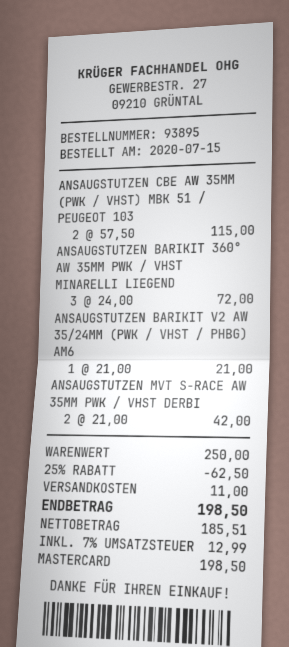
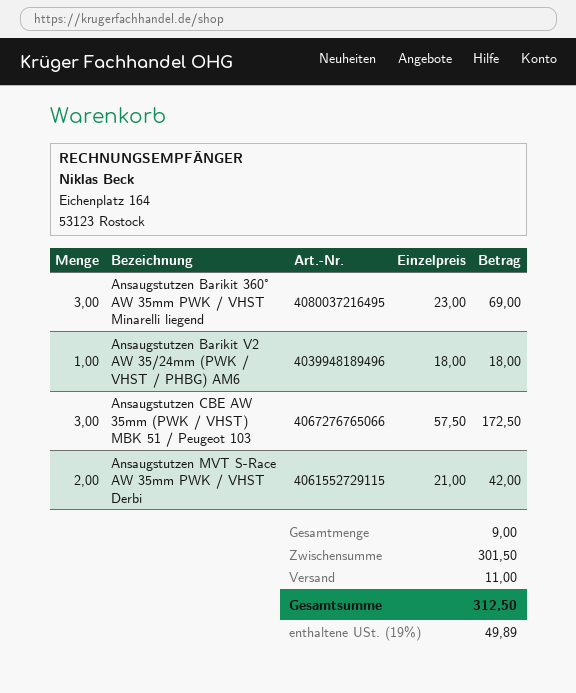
ANSAUGSTUTZEN CBE AW 35MM (PWK / VHST) MBK 51 / PEUGEOT 103: 2 x 57.50 = 115.00 -> 3 x 57.50 = 172.50
ANSAUGSTUTZEN BARIKIT 360° AW 35MM PWK / VHST MINARELLI LIEGEND: 3 x 24.00 = 72.00 -> 3 x 23.00 = 69.00
ANSAUGSTUTZEN BARIKIT V2 AW 35/24MM (PWK / VHST / PHBG) AM6: 1 x 21.00 = 21.00 -> 1 x 18.00 = 18.00
subtotal: 250.00 -> 301.50
discount: 25% = 62.50 -> none
tax: 7% = 12.99 -> 19% = 49.89
total: 198.50 -> 312.50

